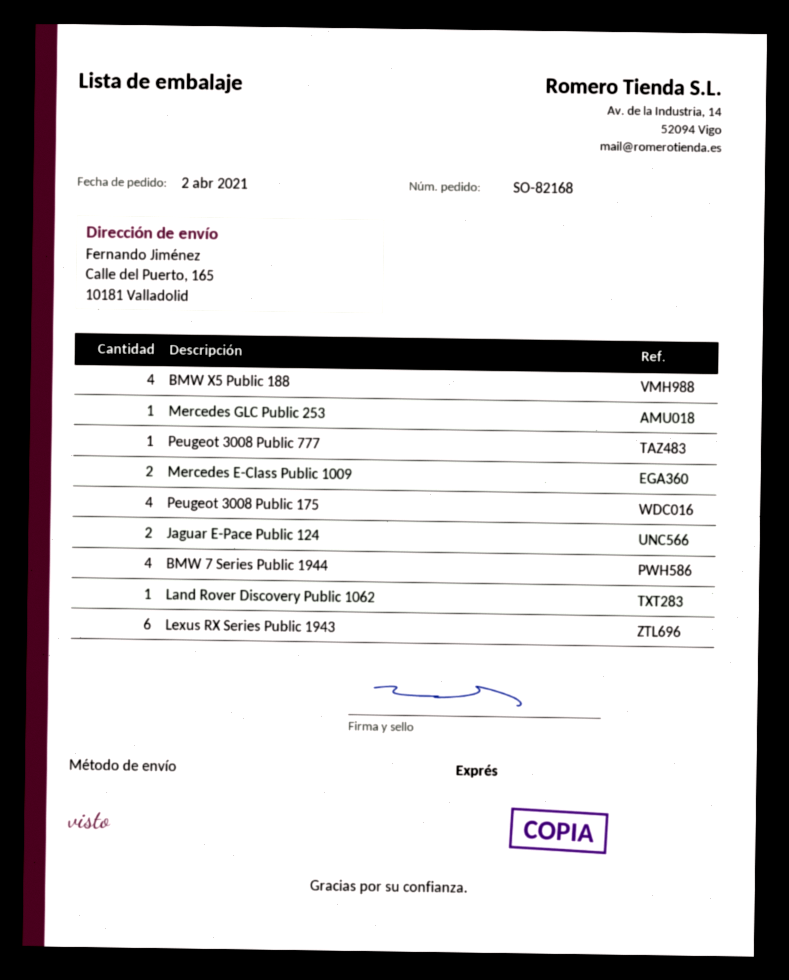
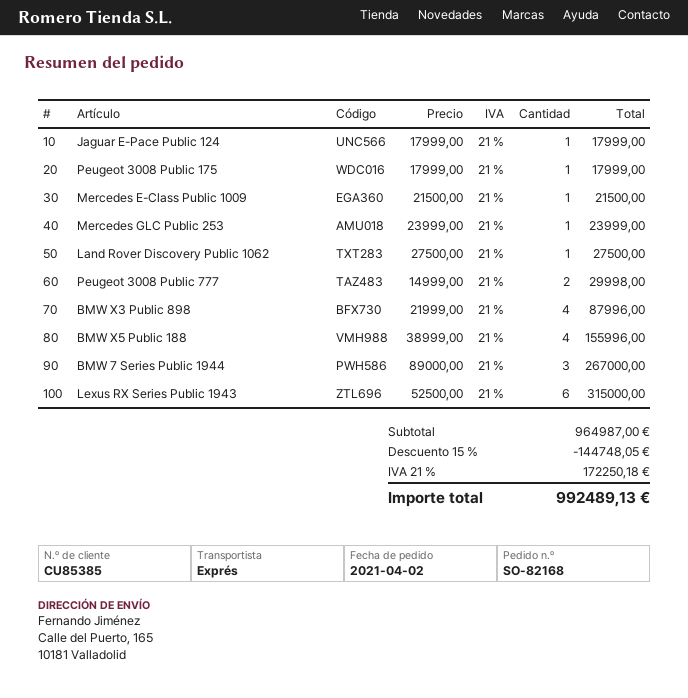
Peugeot 3008 Public 777: 1 -> 2
Mercedes E-Class Public 1009: 2 -> 1
Peugeot 3008 Public 175: 4 -> 1
Jaguar E-Pace Public 124: 2 -> 1
BMW 7 Series Public 1944: 4 -> 3
BMW X3 Public 898: none -> 4

